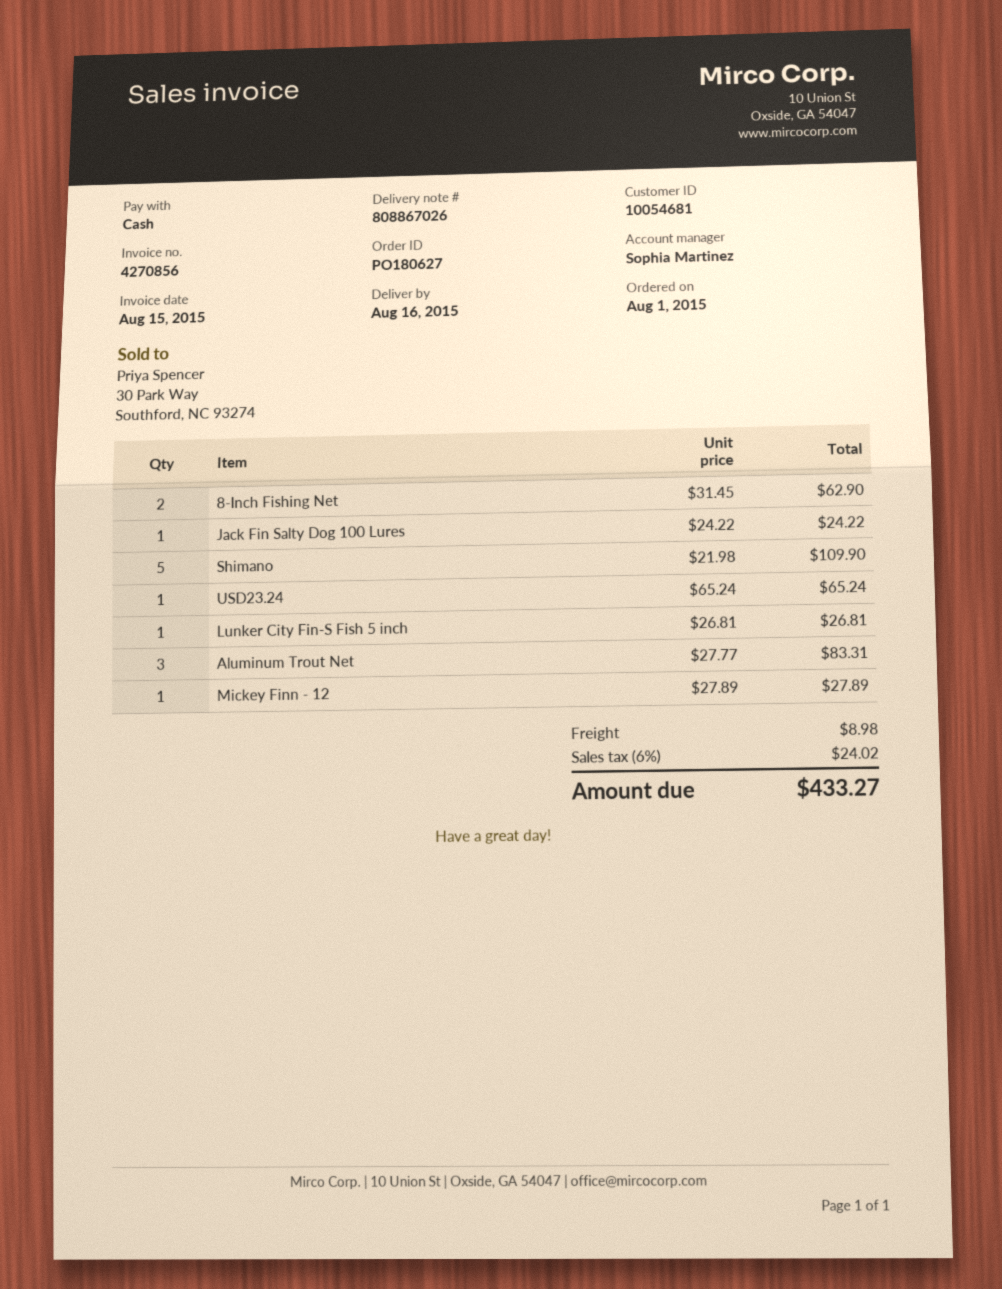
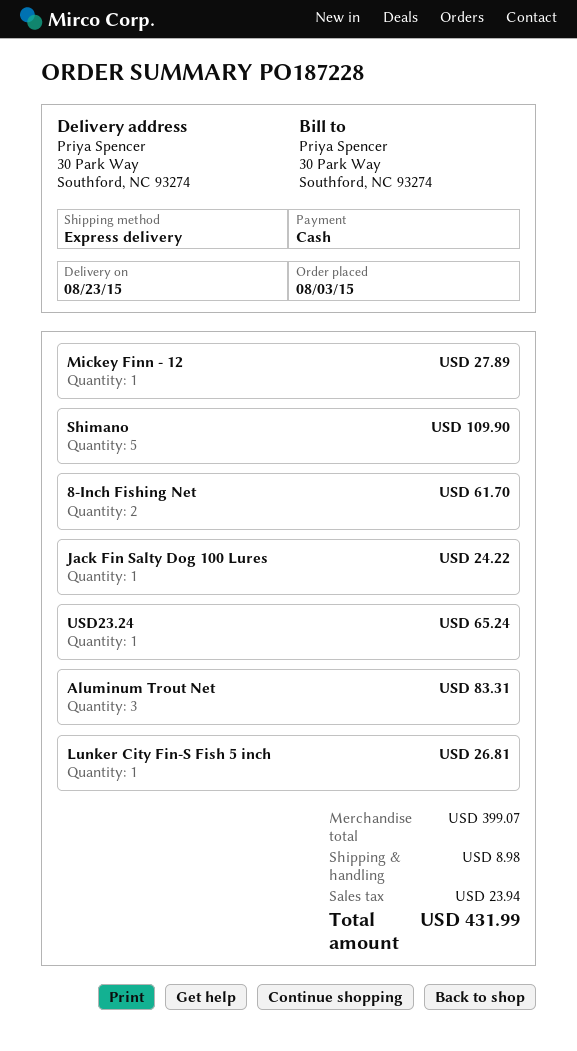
order number: PO180627 -> PO187228
order date: 2015-08-01 -> 2015-08-03
delivery date: 2015-08-16 -> 2015-08-23
8-Inch Fishing Net: 2 for 62.90 -> 2 for 61.70
tax: 24.02 -> 23.94
total: 433.27 -> 431.99

